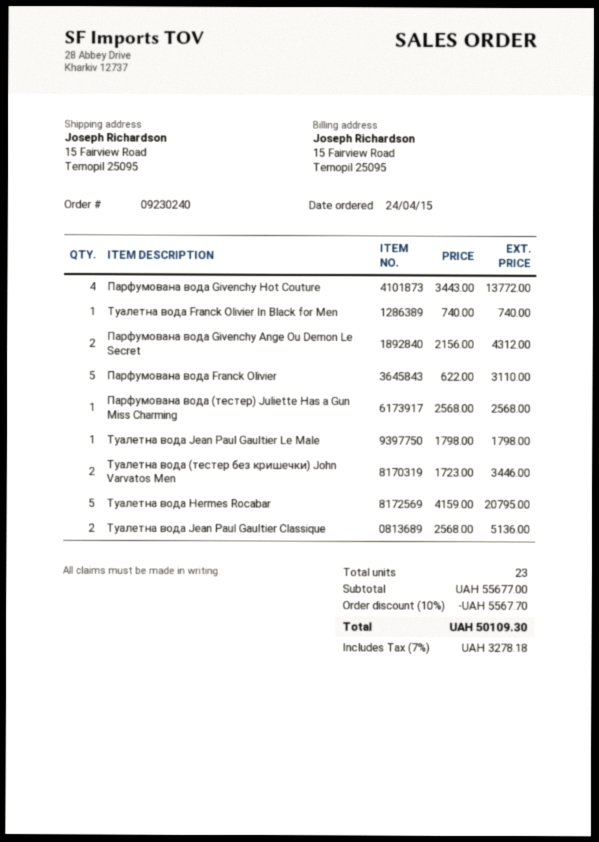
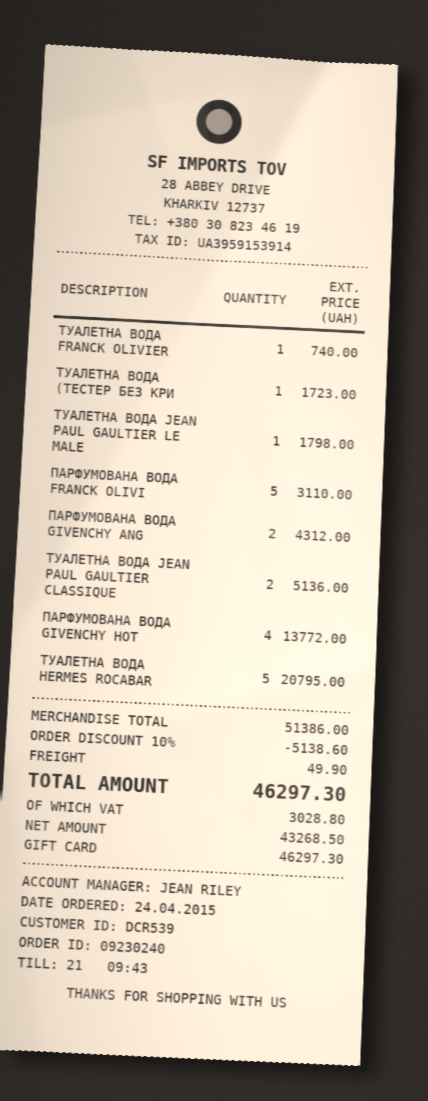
Парфумована вода (тестер) Juliette Has a Gun Miss Charming: 1 for 2568.00 -> none
Туалетна вода (тестер без кришечки) John Varvatos Men: 2 for 3446.00 -> 1 for 1723.00
subtotal: 55677.00 -> 51386.00
discount: 10% = 5567.70 -> 10% = 5138.60
shipping: none -> 49.90
tax: 3278.18 -> 3028.80
total: 50109.30 -> 46297.30

